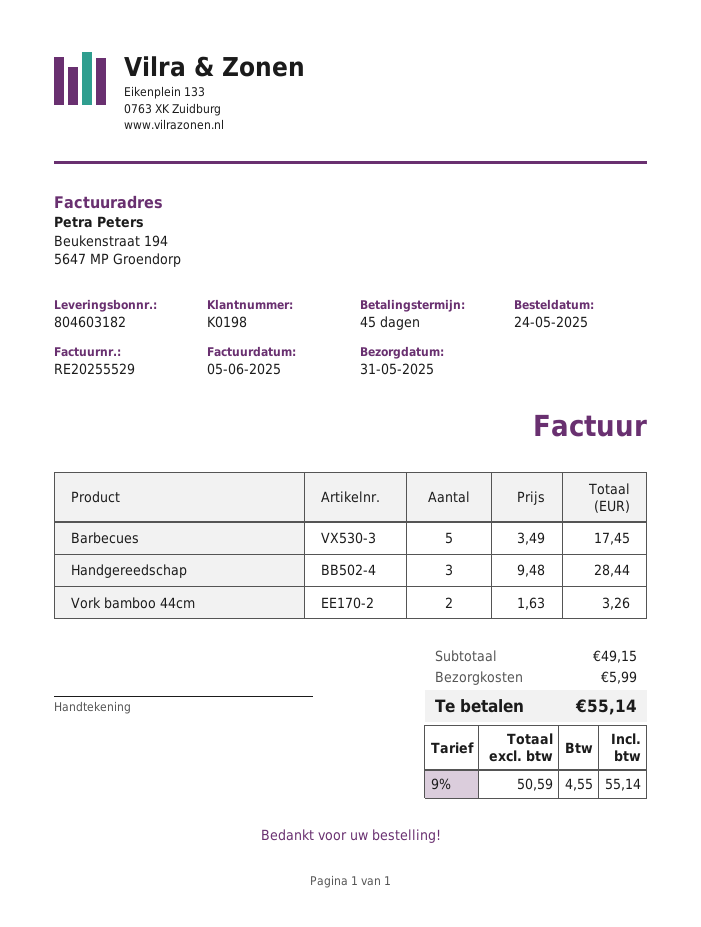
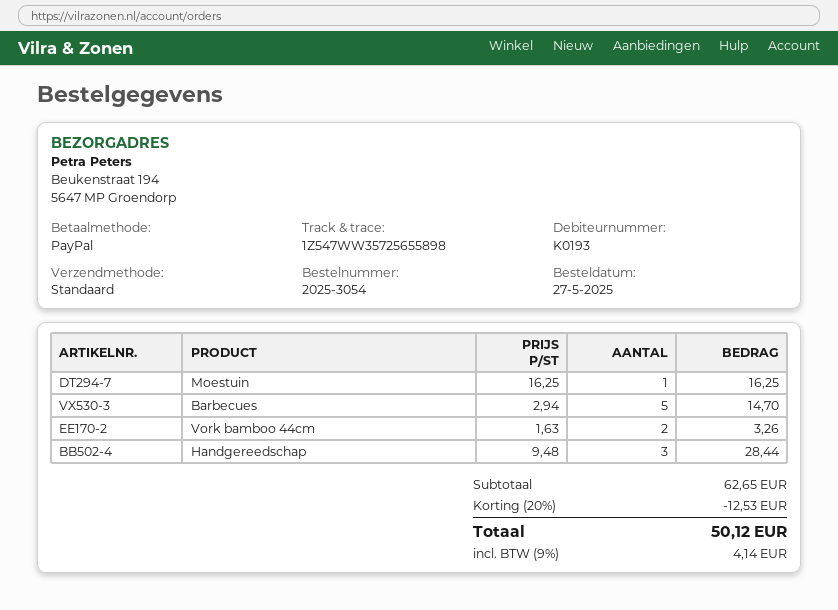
order date: 2025-05-24 -> 2025-05-27
customer number: K0198 -> K0193
Barbecues: 5 x 3.49 = 17.45 -> 5 x 2.94 = 14.70
Moestuin: none -> 1 x 16.25 = 16.25
subtotal: 49.15 -> 62.65
discount: none -> 20% = 12.53
shipping: 5.99 -> none
tax: 9% = 4.55 -> 9% = 4.14
total: 55.14 -> 50.12

